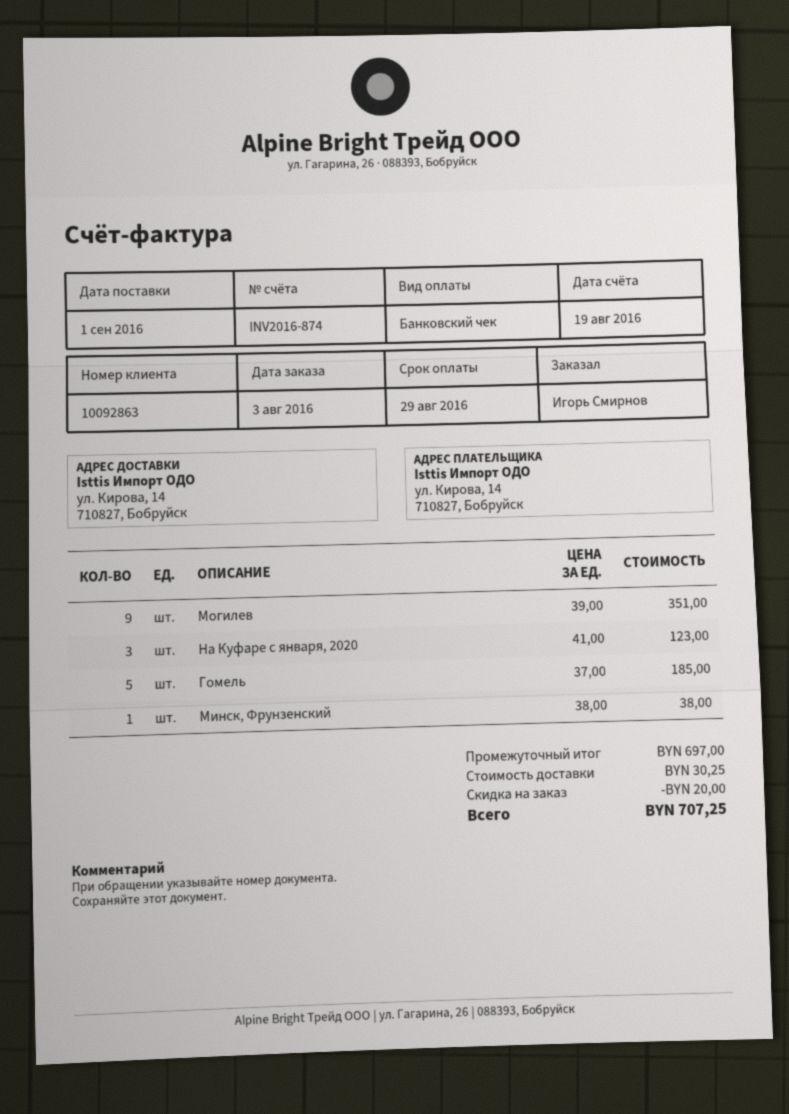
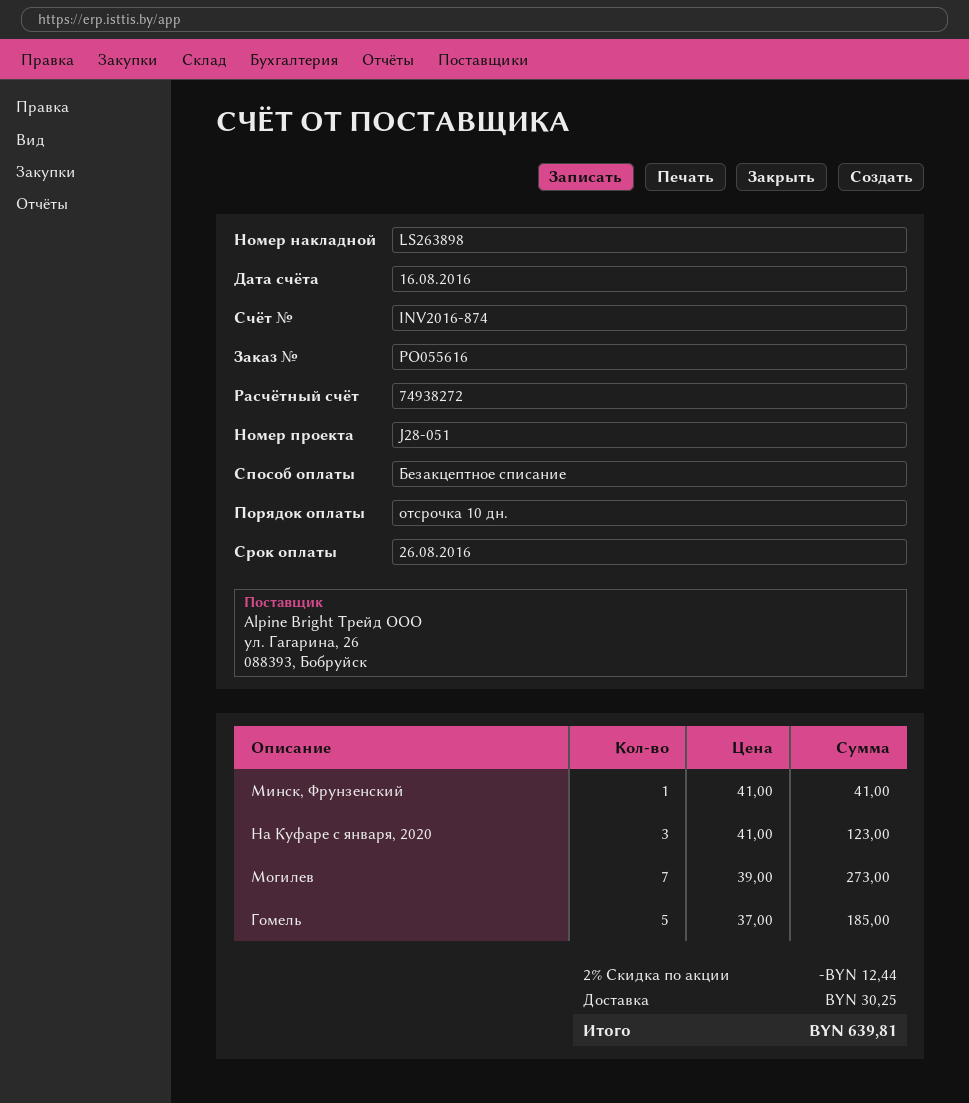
invoice date: 2016-08-19 -> 2016-08-16
due date: 2016-08-29 -> 2016-08-26
payment method: cheque -> direct debit
Могилев: 9 x 39.00 = 351.00 -> 7 x 39.00 = 273.00
Минск, Фрунзенский: 1 x 38.00 = 38.00 -> 1 x 41.00 = 41.00
discount: 20.00 -> 12.44
total: 707.25 -> 639.81

